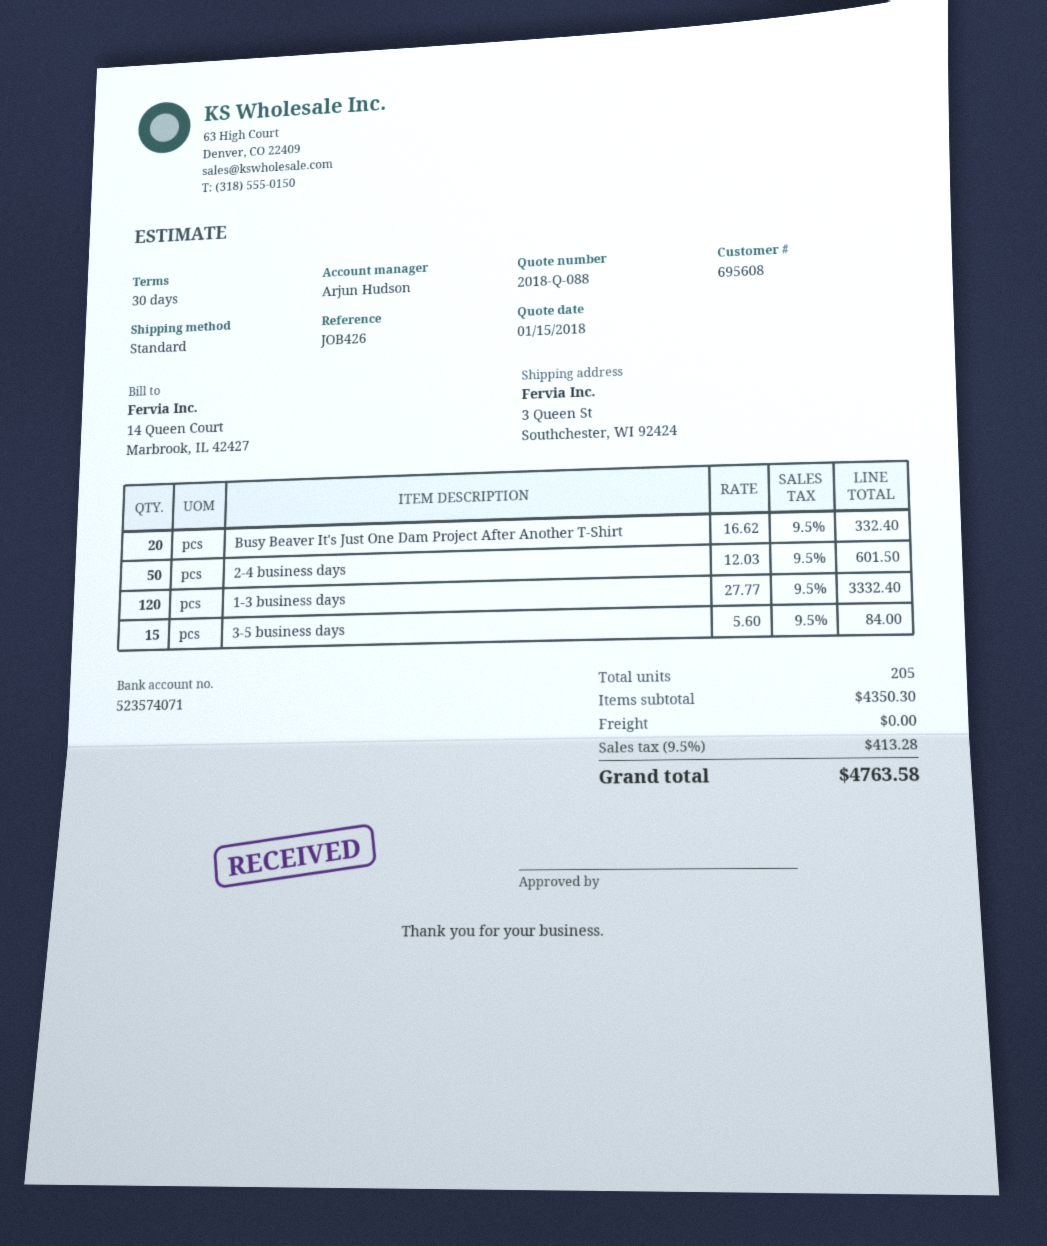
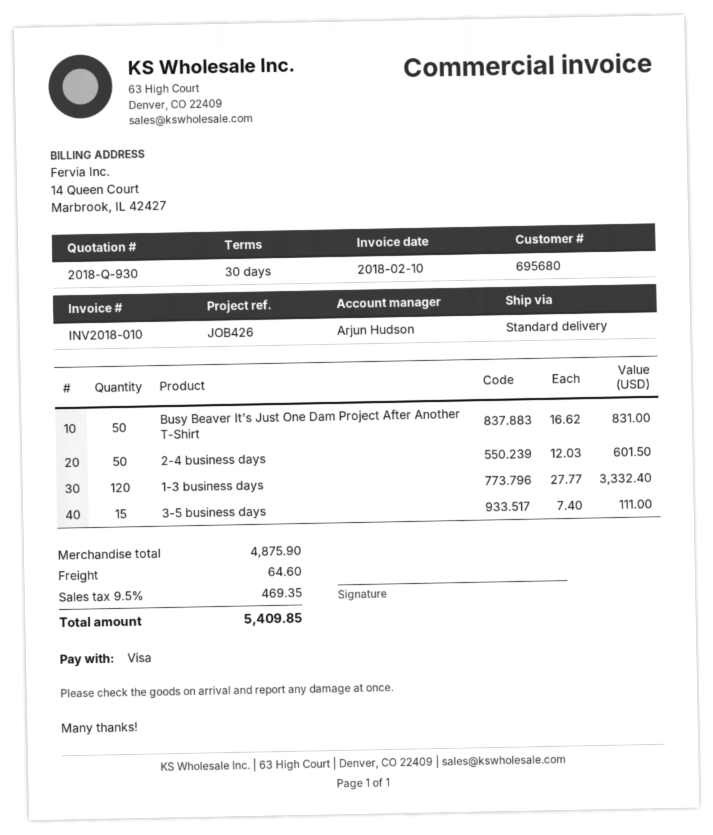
quote number: 2018-Q-088 -> 2018-Q-930
customer number: 695608 -> 695680
Busy Beaver It's Just One Dam Project After Another T-Shirt: 20 x 16.62 = 332.40 -> 50 x 16.62 = 831.00
3-5 business days: 15 x 5.60 = 84.00 -> 15 x 7.40 = 111.00
subtotal: 4350.30 -> 4875.90
shipping: 0.00 -> 64.60
tax: 9.5% = 413.28 -> 9.5% = 469.35
total: 4763.58 -> 5409.85

